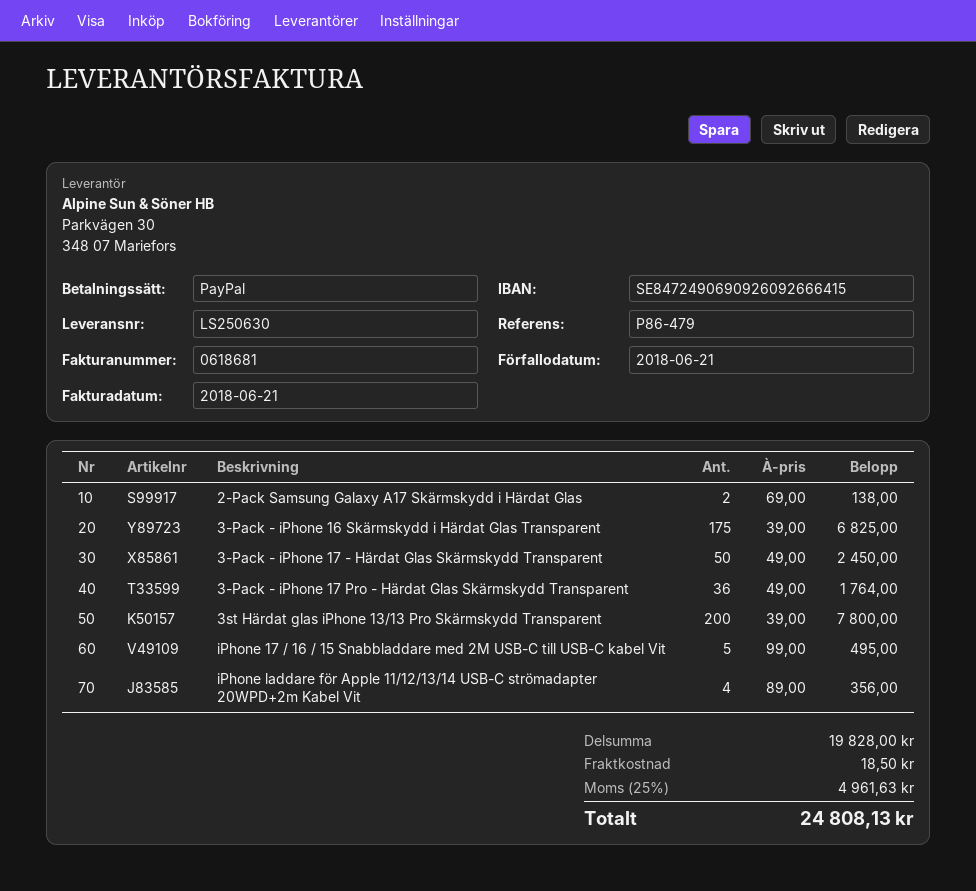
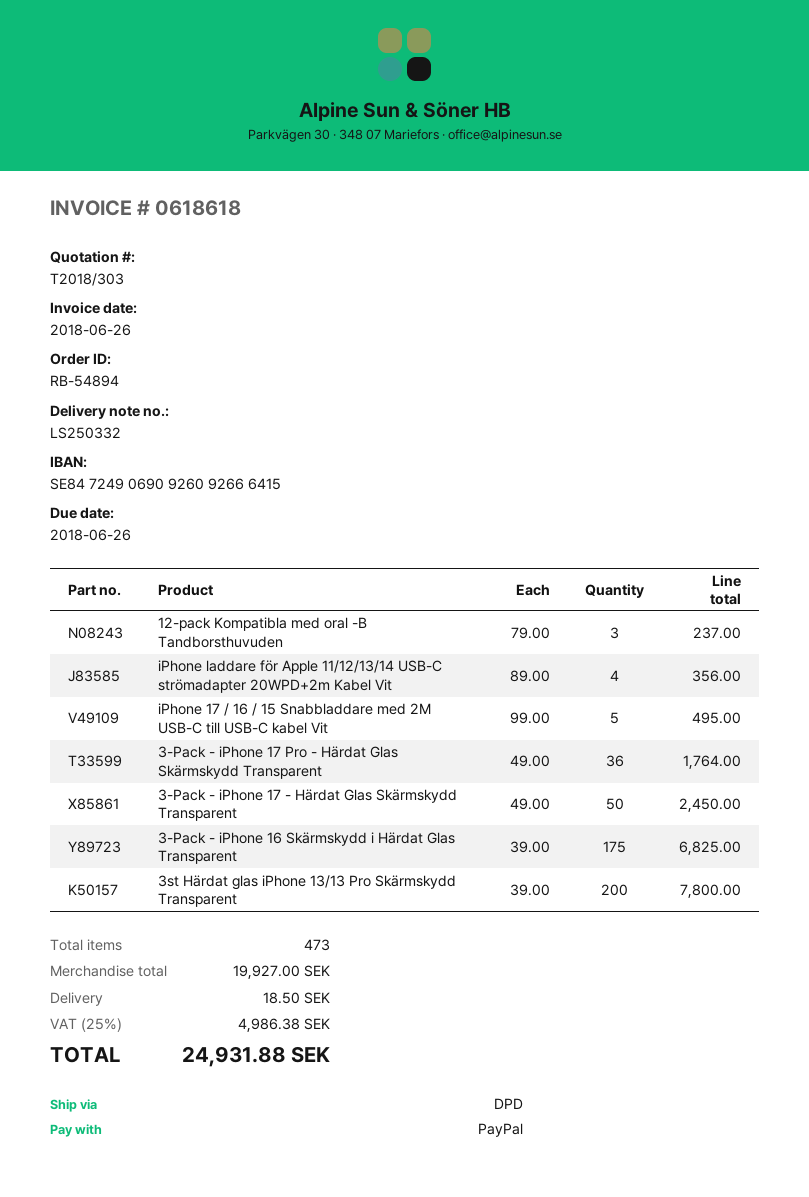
delivery note number: LS250630 -> LS250332
invoice number: 0618681 -> 0618618
invoice date: 2018-06-21 -> 2018-06-26
due date: 2018-06-21 -> 2018-06-26
2-Pack Samsung Galaxy A17 Skärmskydd i Härdat Glas: 2 x 69.00 = 138.00 -> none
12-pack Kompatibla med oral -B Tandborsthuvuden: none -> 3 x 79.00 = 237.00
subtotal: 19828.00 -> 19927.00
tax: 25% = 4961.63 -> 25% = 4986.38
total: 24808.13 -> 24931.88

